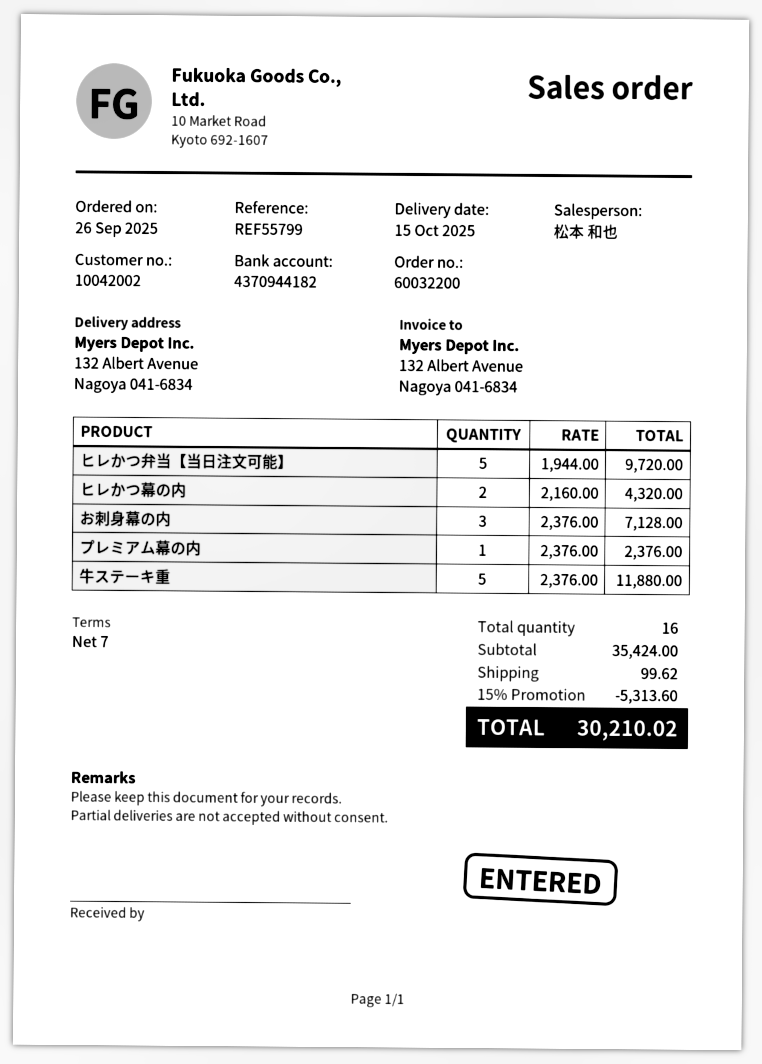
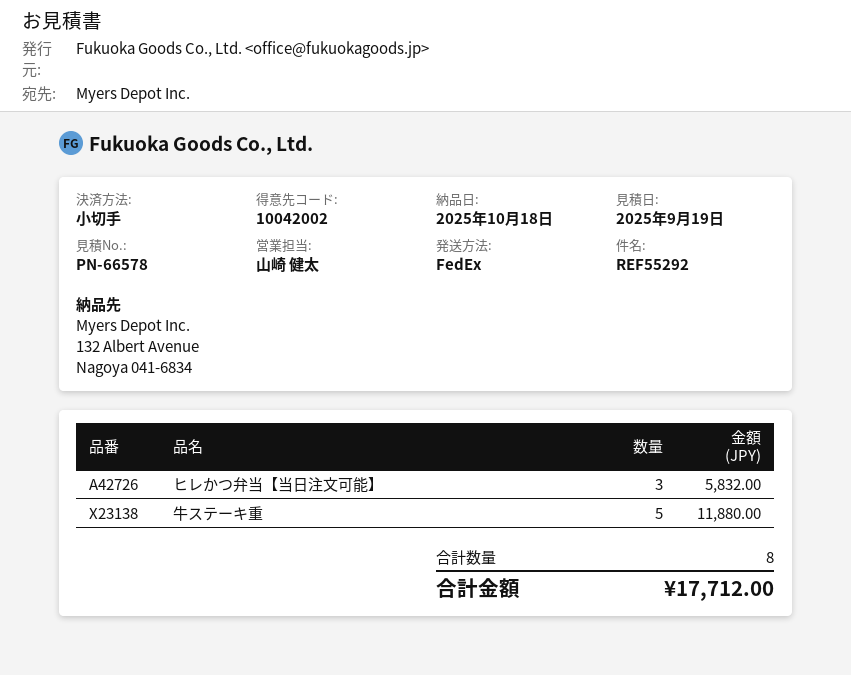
delivery date: 2025-10-15 -> 2025-10-18
reference: REF55799 -> REF55292
sales rep: 松本 和也 -> 山崎 健太
ヒレかつ弁当【当日注文可能】: 5 for 9720.00 -> 3 for 5832.00
ヒレかつ幕の内: 2 for 4320.00 -> none
お刺身幕の内: 3 for 7128.00 -> none
プレミアム幕の内: 1 for 2376.00 -> none
total quantity: 16 -> 8
discount: 15% = 5313.60 -> none
shipping: 99.62 -> none
total: 30210.02 -> 17712.00

